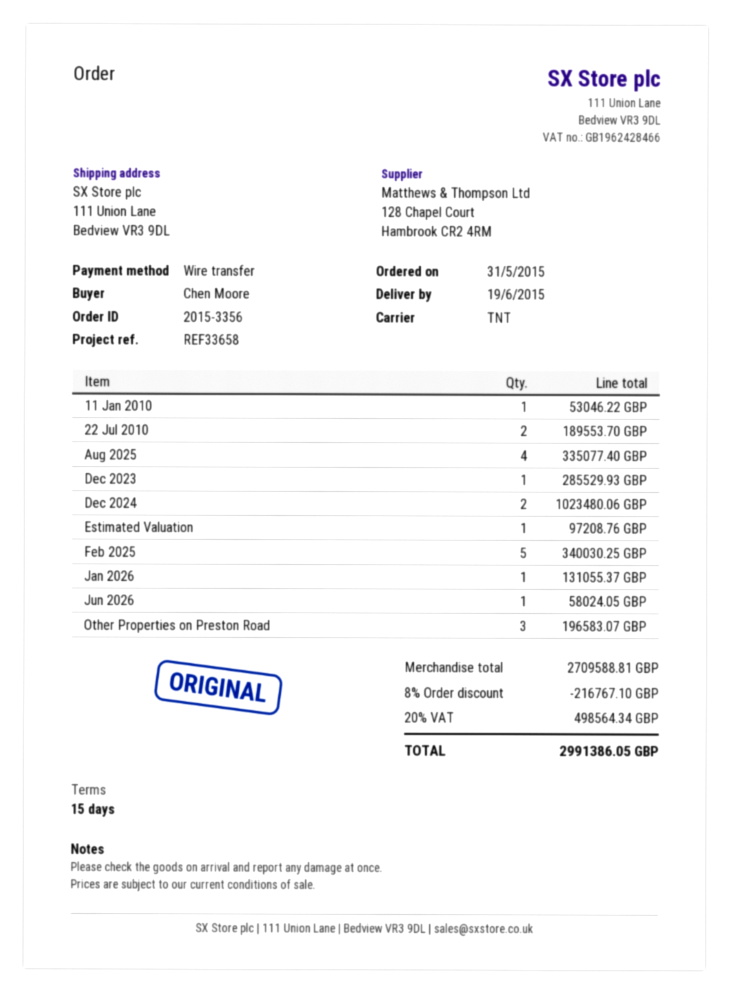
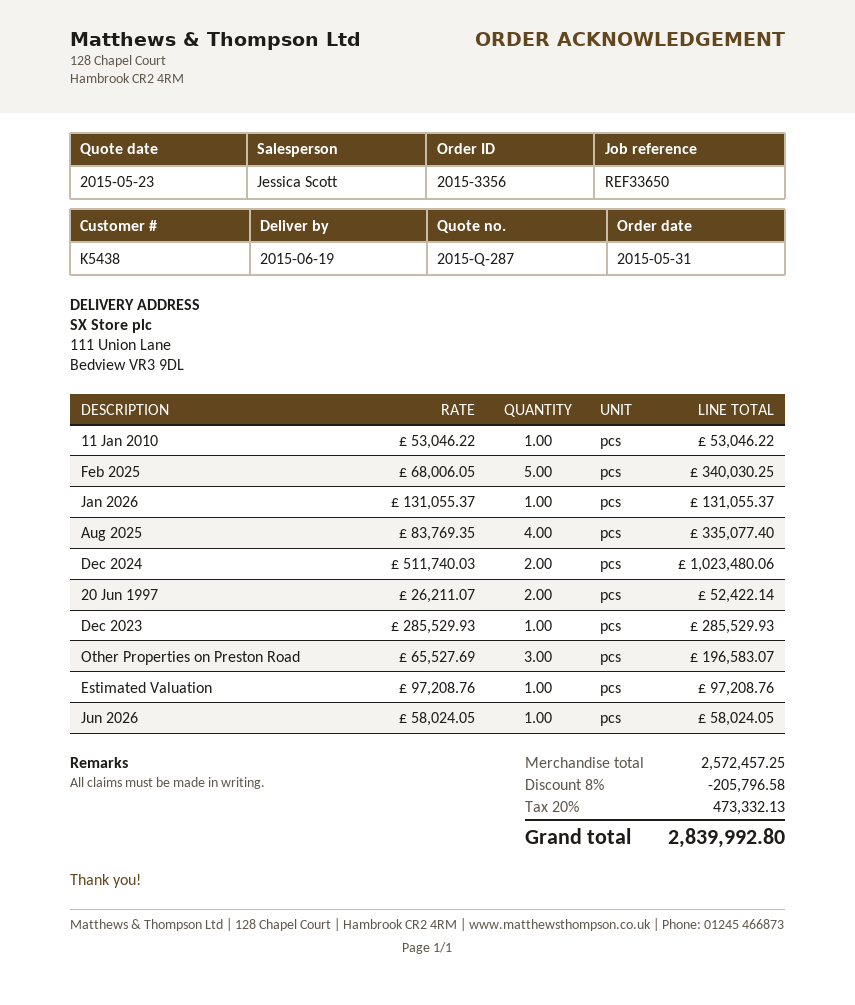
reference: REF33658 -> REF33650
22 Jul 2010: 2 for 189553.70 -> none
20 Jun 1997: none -> 2 for 52422.14
subtotal: 2709588.81 -> 2572457.25
discount: 8% = 216767.10 -> 8% = 205796.58
tax: 20% = 498564.34 -> 20% = 473332.13
total: 2991386.05 -> 2839992.80

